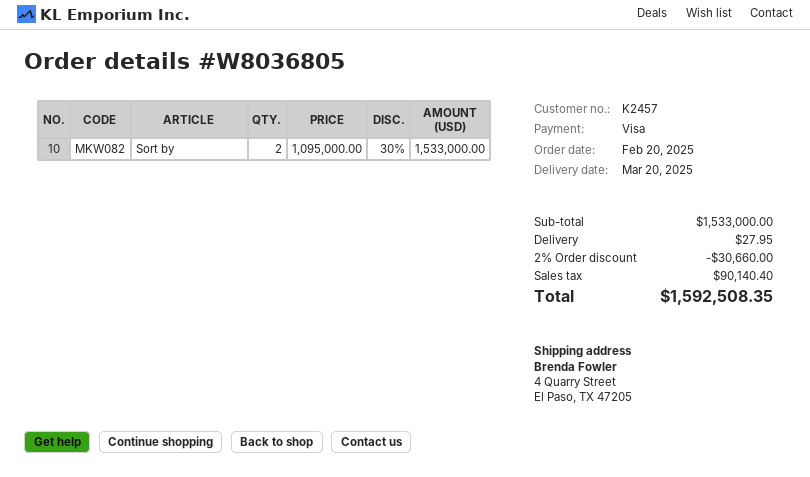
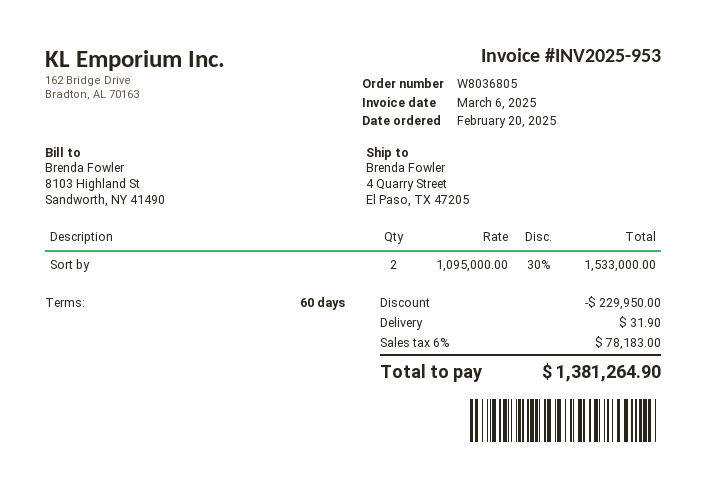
discount: 30660.00 -> 229950.00
shipping: 27.95 -> 31.90
tax: 90140.40 -> 78183.00
total: 1592508.35 -> 1381264.90

